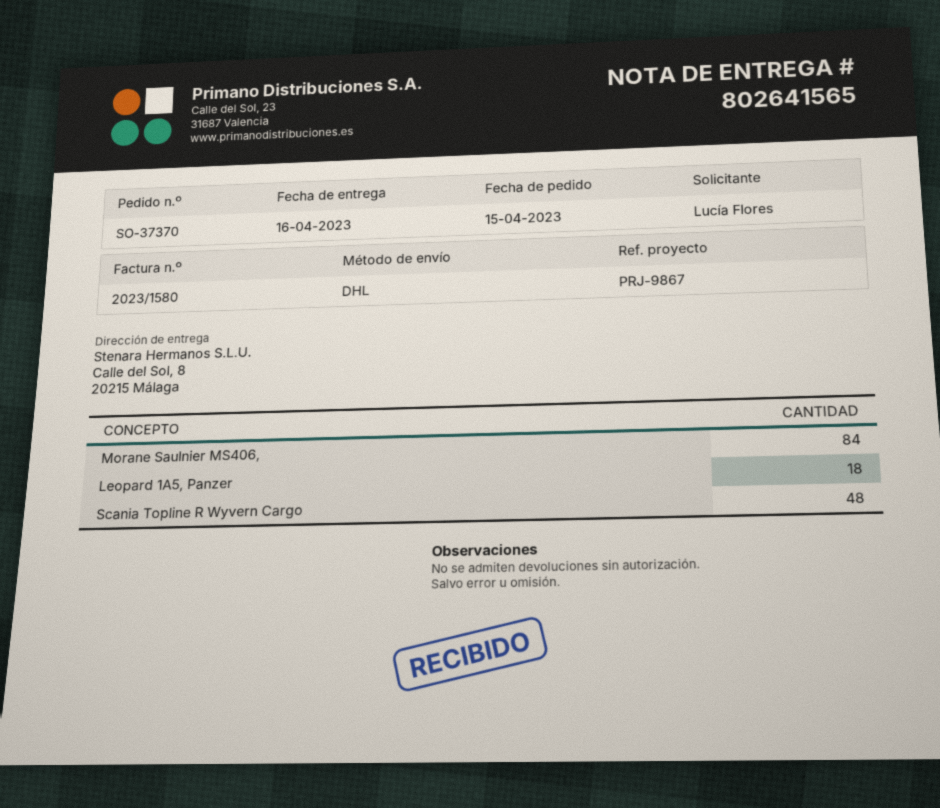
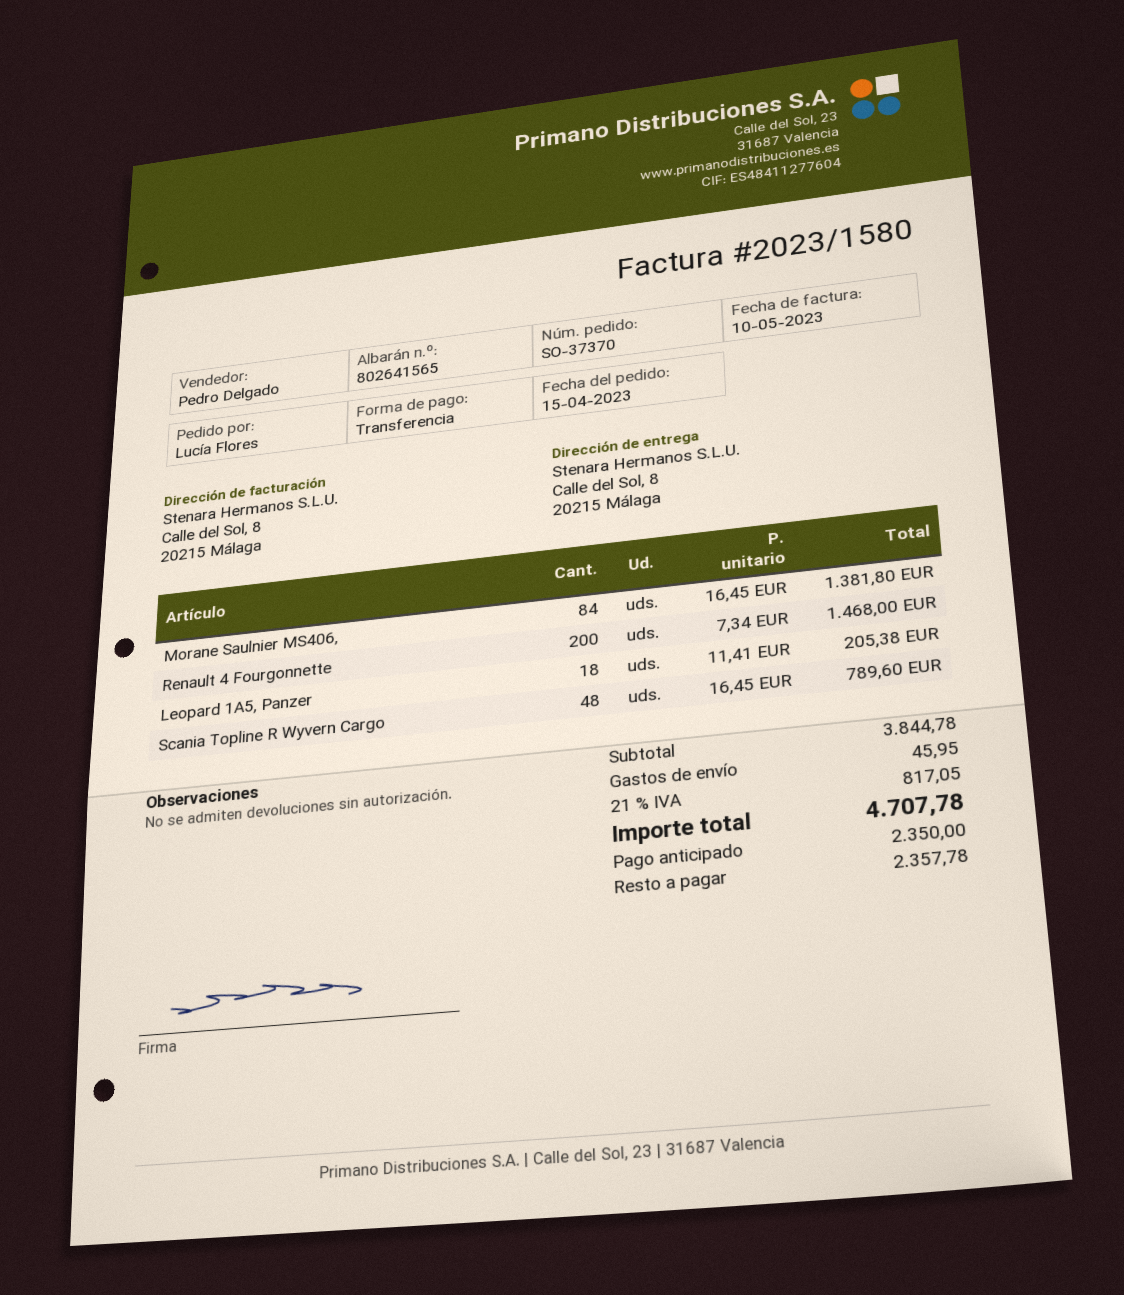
Renault 4 Fourgonnette: none -> 200

